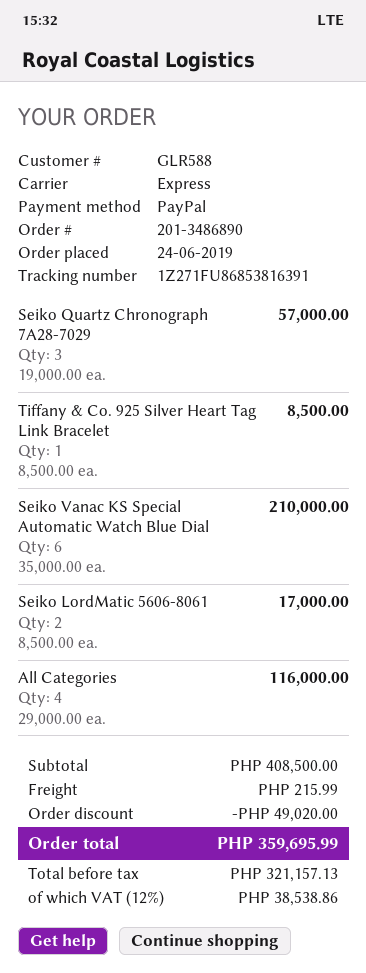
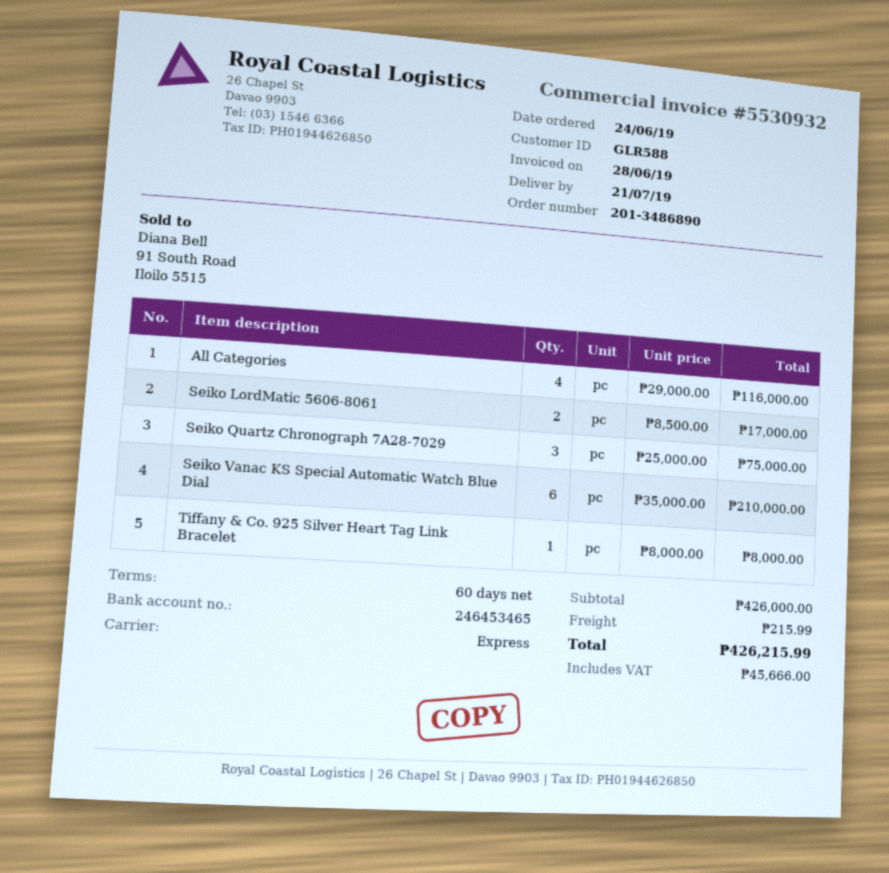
Seiko Quartz Chronograph 7A28-7029: 3 x 19000.00 = 57000.00 -> 3 x 25000.00 = 75000.00
Tiffany & Co. 925 Silver Heart Tag Link Bracelet: 1 x 8500.00 = 8500.00 -> 1 x 8000.00 = 8000.00
subtotal: 408500.00 -> 426000.00
discount: 49020.00 -> none
tax: 38538.86 -> 45666.00
total: 359695.99 -> 426215.99

